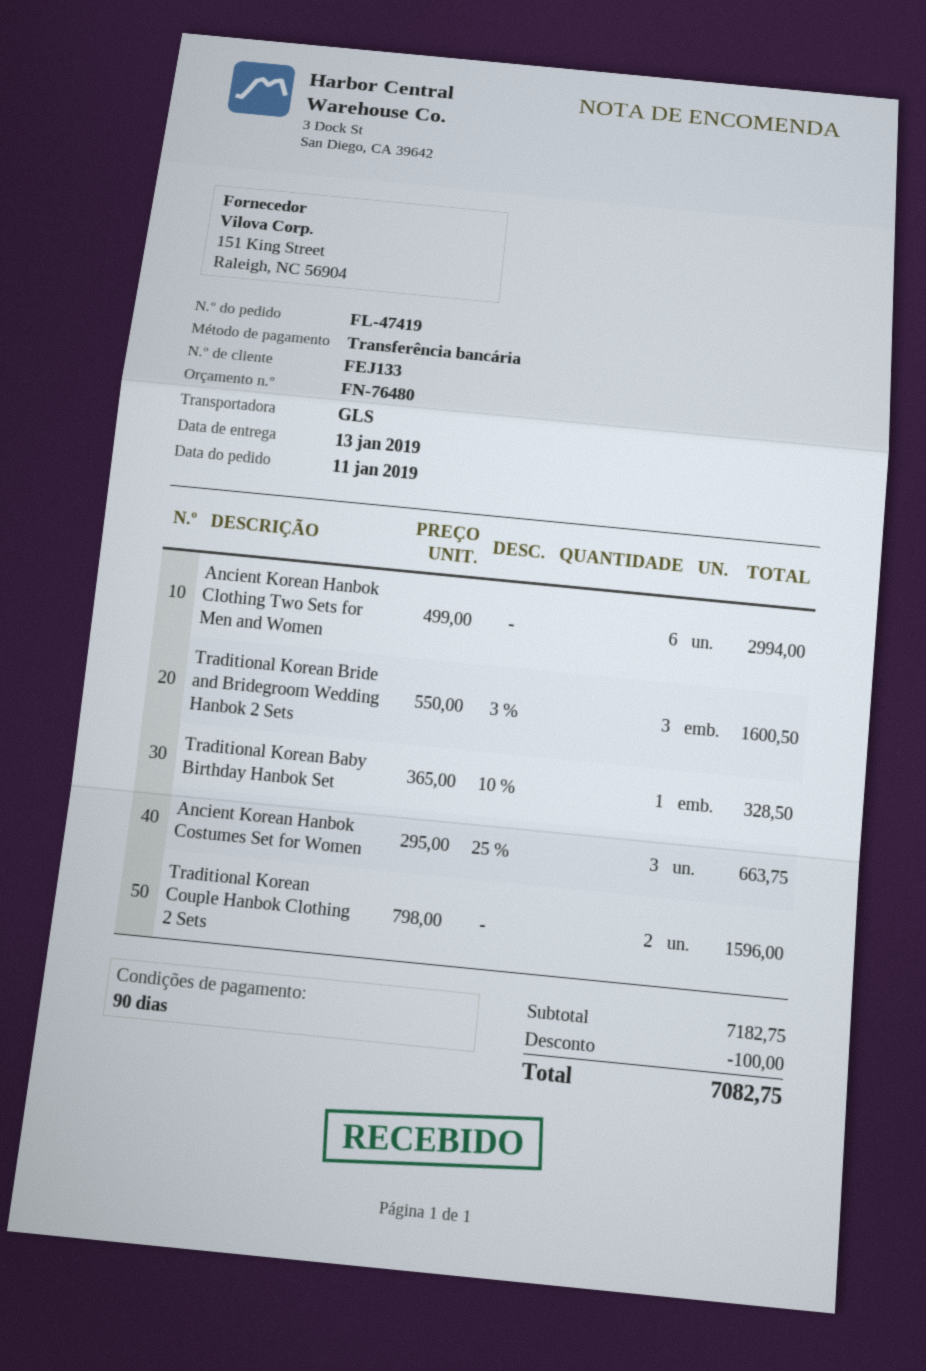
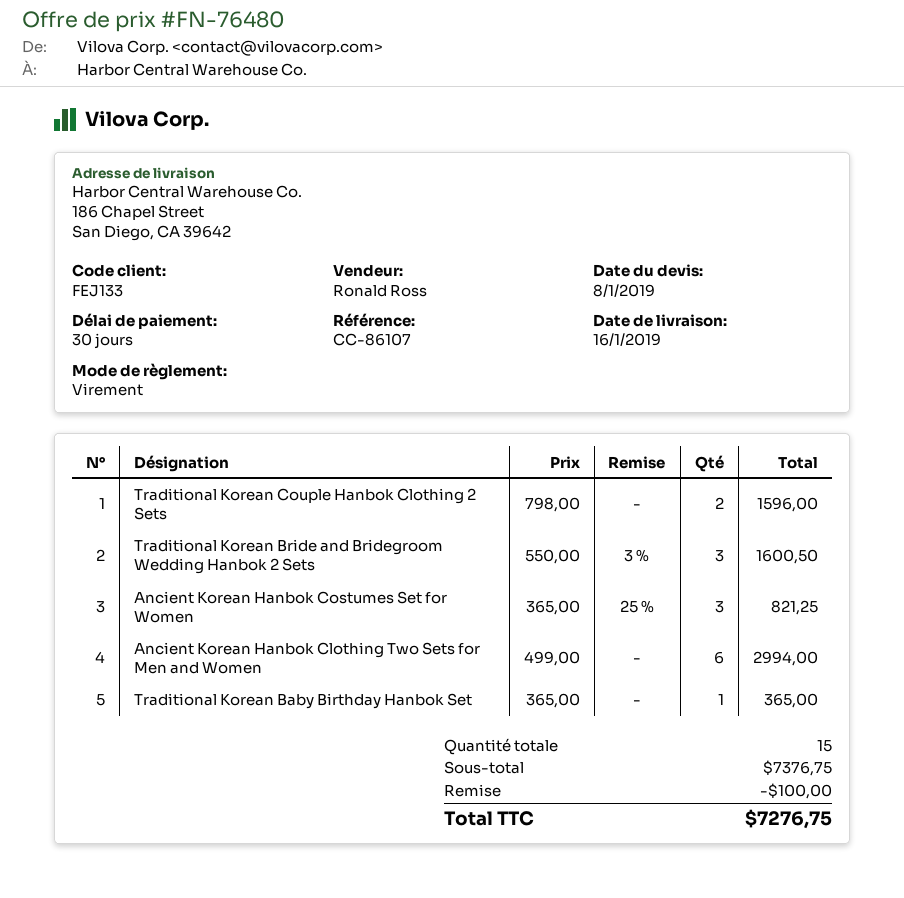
delivery date: 2019-01-13 -> 2019-01-16
payment terms: 90 days -> 30 days
Traditional Korean Baby Birthday Hanbok Set: 1 x 365.00 - 10% = 328.50 -> 1 x 365.00 = 365.00
Ancient Korean Hanbok Costumes Set for Women: 3 x 295.00 - 25% = 663.75 -> 3 x 365.00 - 25% = 821.25
subtotal: 7182.75 -> 7376.75
total: 7082.75 -> 7276.75

